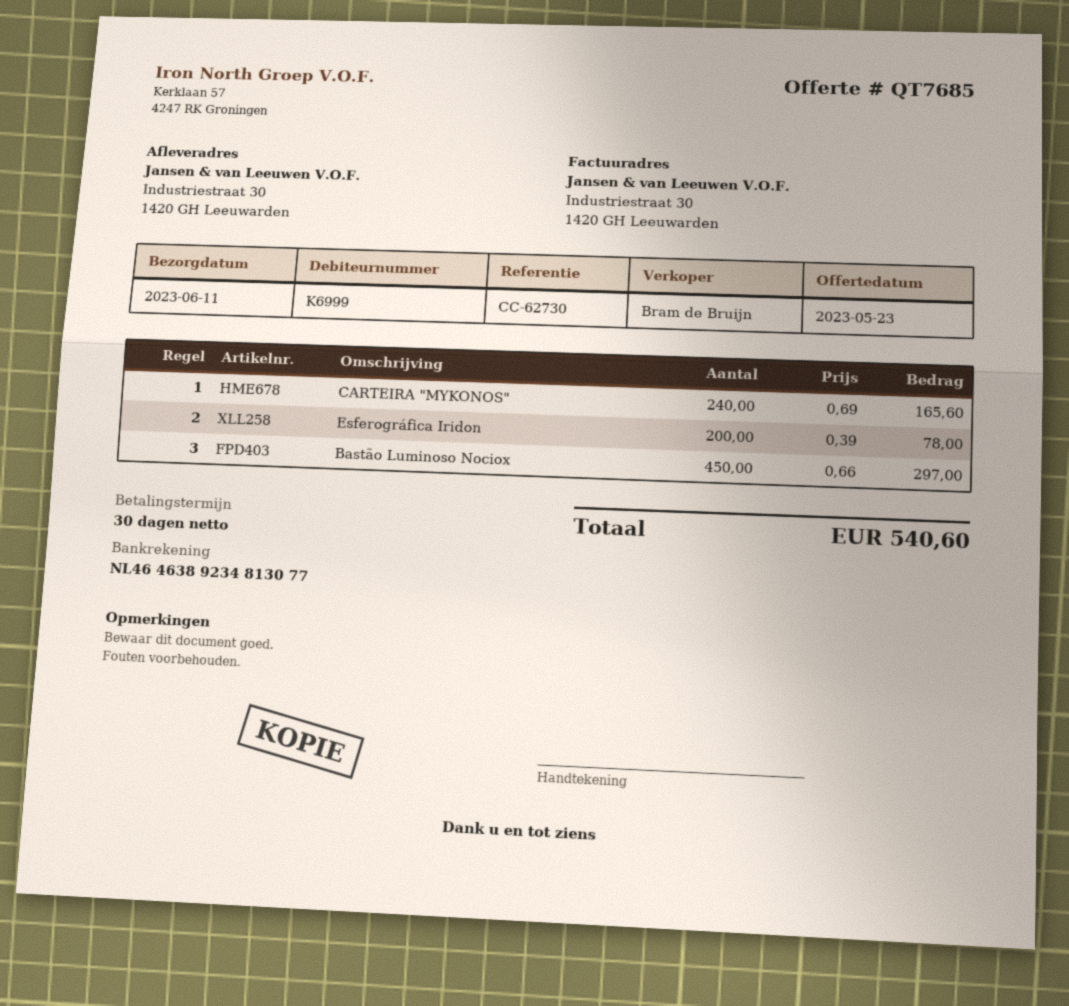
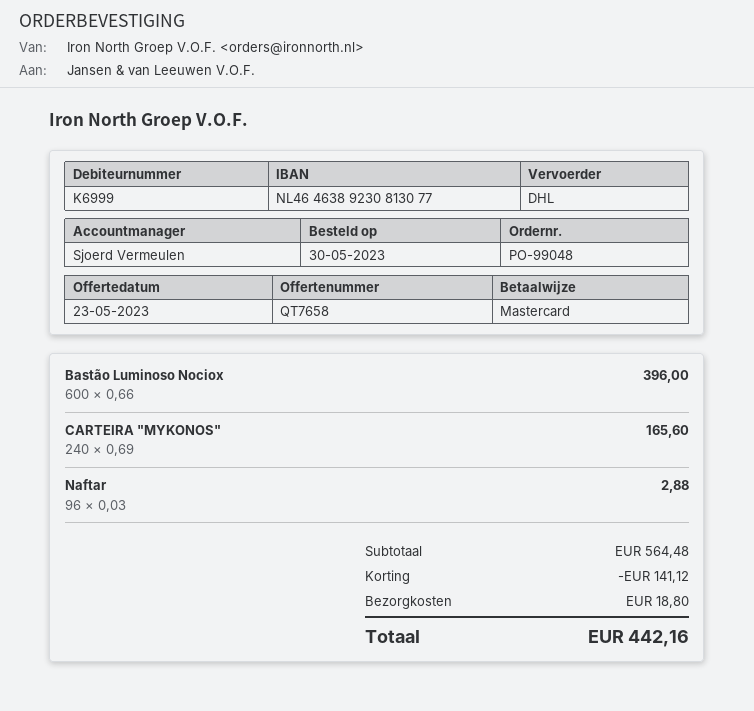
quote number: QT7685 -> QT7658
sales rep: Bram de Bruijn -> Sjoerd Vermeulen
bank account: NL4646389234813077 -> NL4646389230813077
Esferográfica Iridon: 200 x 0.39 = 78.00 -> none
Bastão Luminoso Nociox: 450 x 0.66 = 297.00 -> 600 x 0.66 = 396.00
Naftar: none -> 96 x 0.03 = 2.88
discount: none -> 141.12
shipping: none -> 18.80
total: 540.60 -> 442.16

